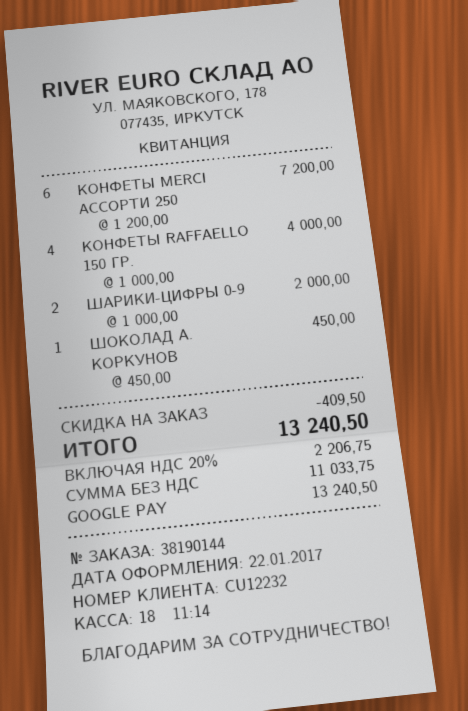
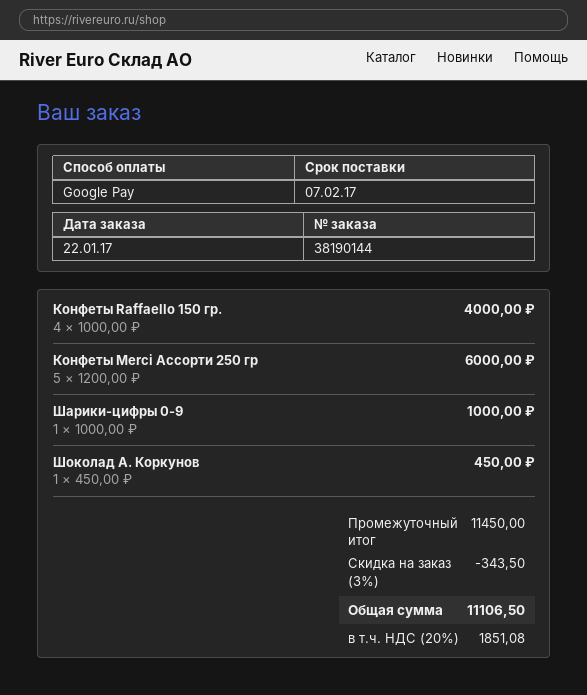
КОНФЕТЫ MERCI АССОРТИ 250: 6 x 1200.00 = 7200.00 -> 5 x 1200.00 = 6000.00
ШАРИКИ-ЦИФРЫ 0-9: 2 x 1000.00 = 2000.00 -> 1 x 1000.00 = 1000.00
discount: 409.50 -> 343.50
tax: 20% = 2206.75 -> 20% = 1851.08
total: 13240.50 -> 11106.50

